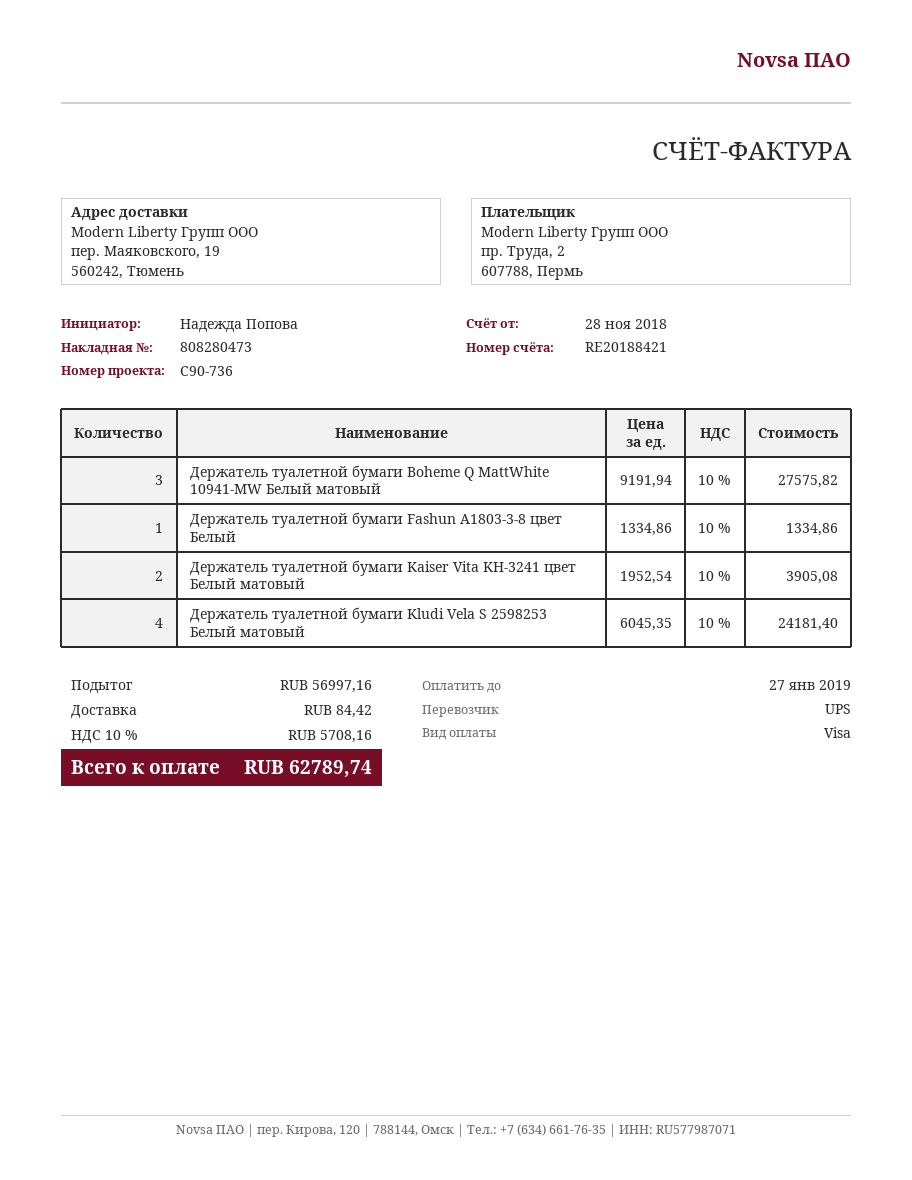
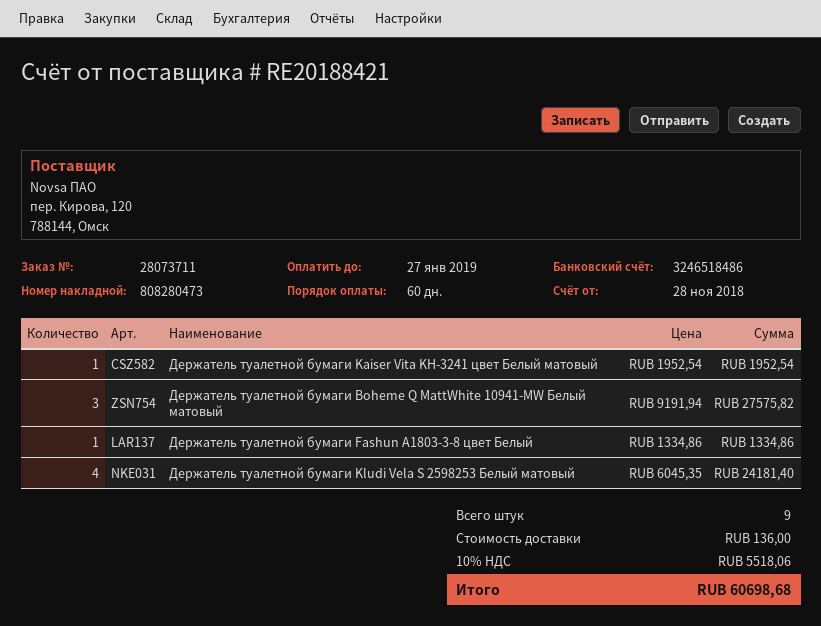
Держатель туалетной бумаги Kaiser Vita KH-3241 цвет Белый матовый: 2 x 1952.54 = 3905.08 -> 1 x 1952.54 = 1952.54
shipping: 84.42 -> 136.00
tax: 10% = 5708.16 -> 10% = 5518.06
total: 62789.74 -> 60698.68

